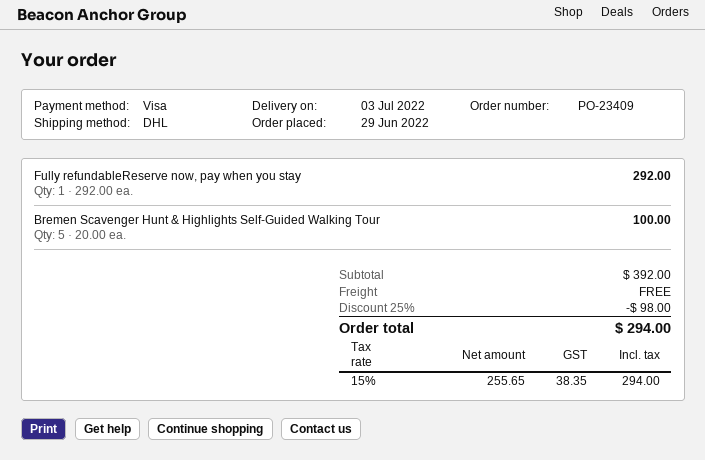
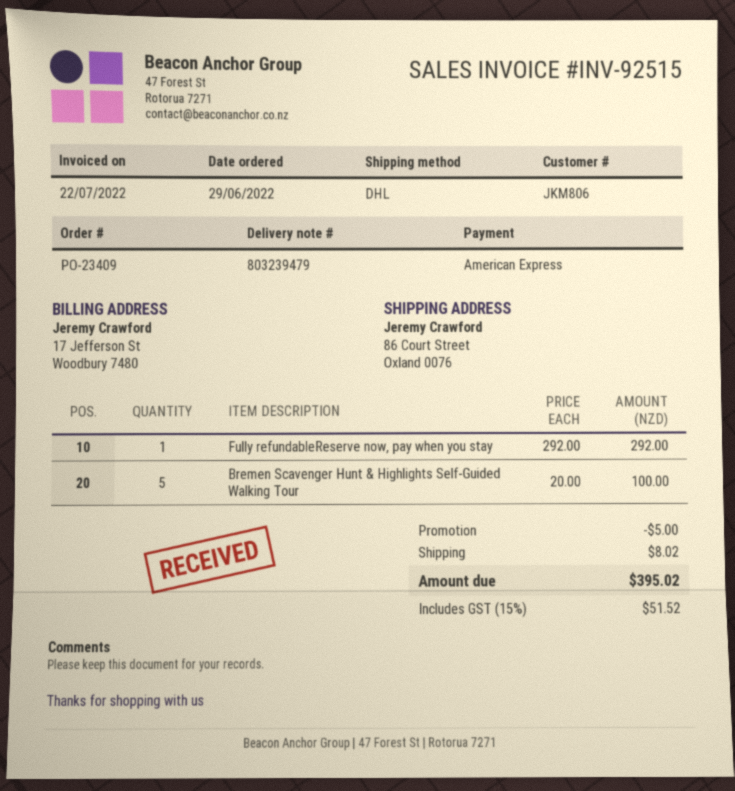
payment method: Visa -> American Express
discount: 98.00 -> 5.00
shipping: 0.00 -> 8.02
tax: 15% = 38.35 -> 15% = 51.52
total: 294.00 -> 395.02

